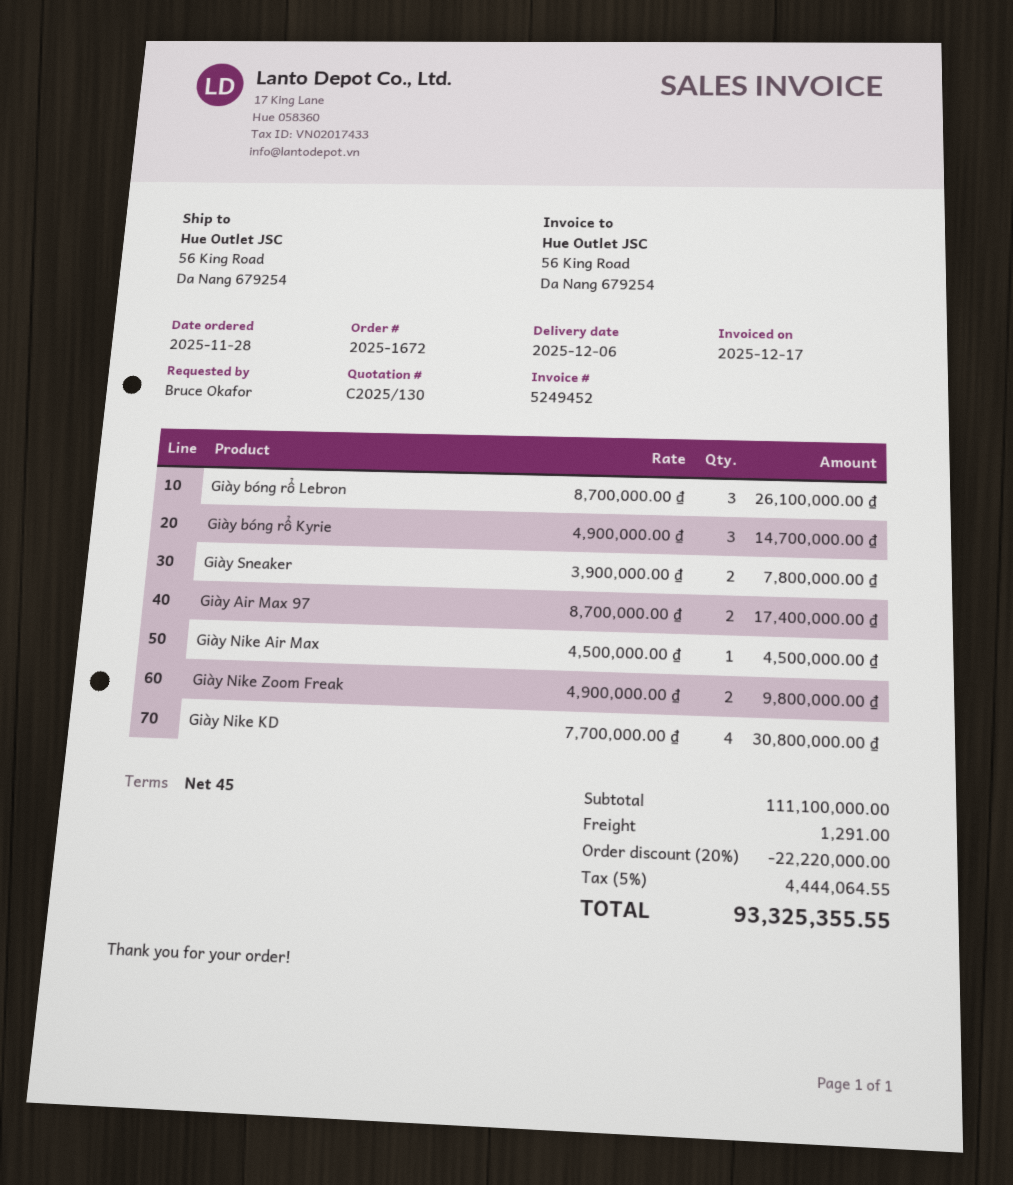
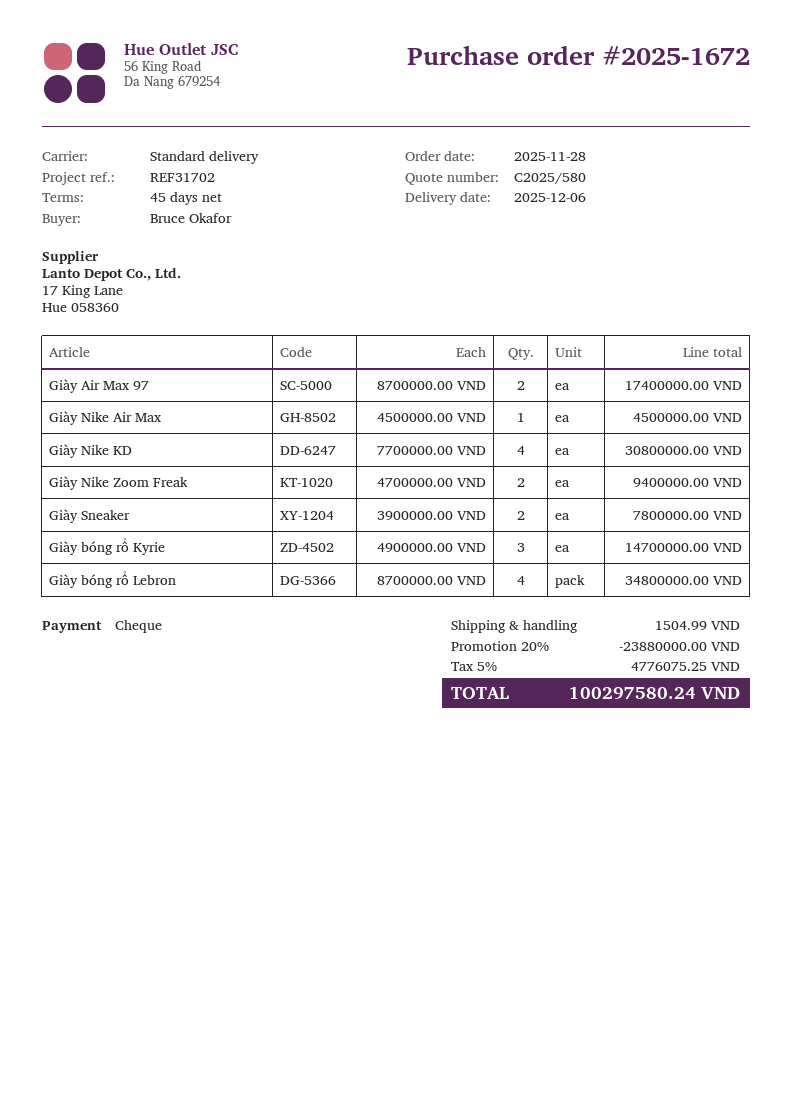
quote number: C2025/130 -> C2025/580
Giày bóng rổ Lebron: 3 x 8700000.00 = 26100000.00 -> 4 x 8700000.00 = 34800000.00
Giày Nike Zoom Freak: 2 x 4900000.00 = 9800000.00 -> 2 x 4700000.00 = 9400000.00
discount: 20% = 22220000.00 -> 20% = 23880000.00
shipping: 1291.00 -> 1504.99
tax: 5% = 4444064.55 -> 5% = 4776075.25
total: 93325355.55 -> 100297580.24

